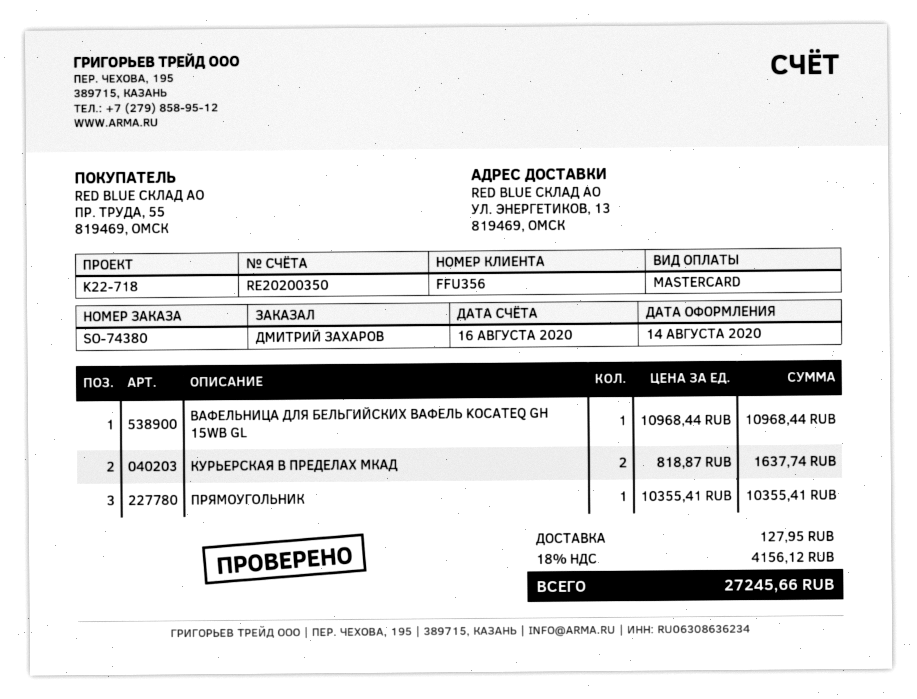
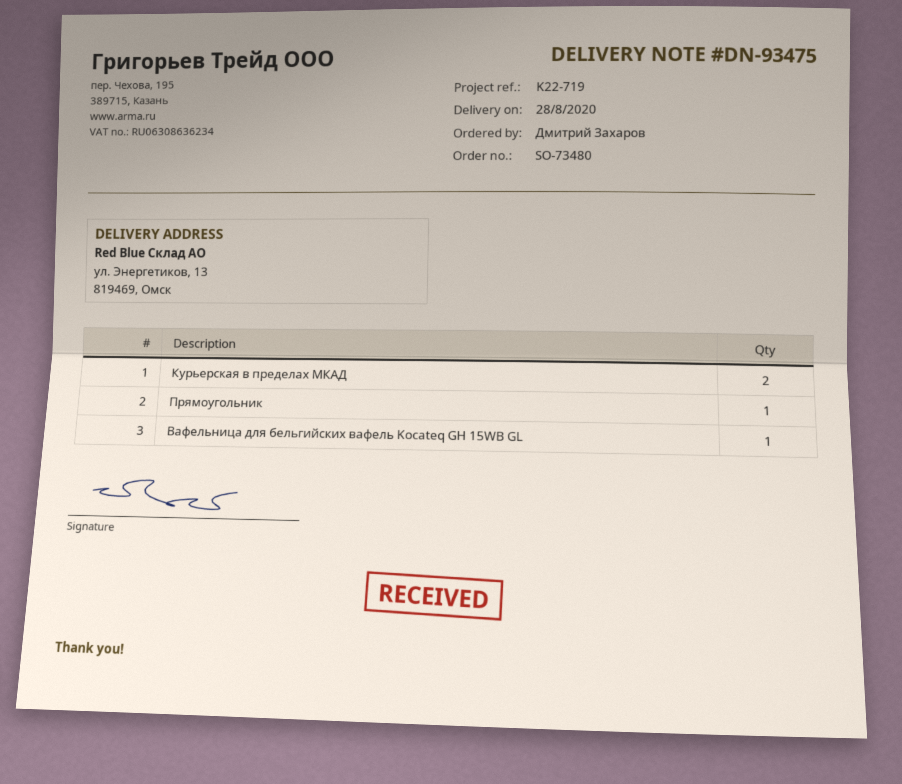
order number: SO-74380 -> SO-73480
reference: K22-718 -> K22-719

